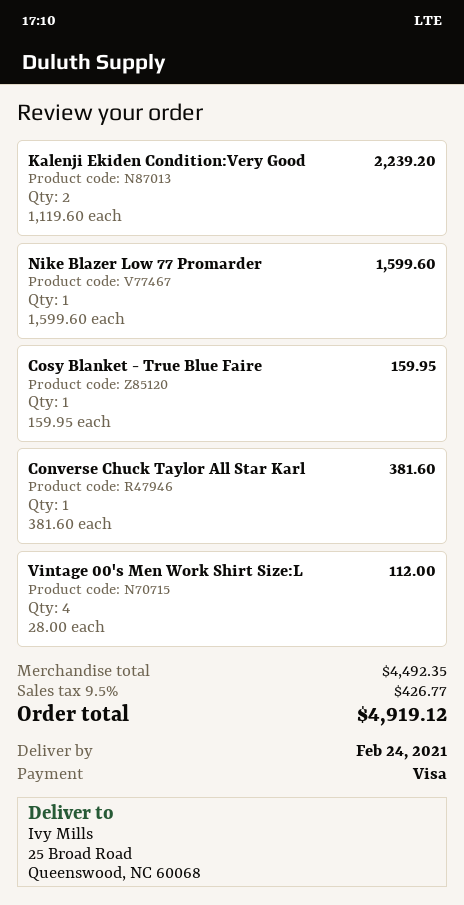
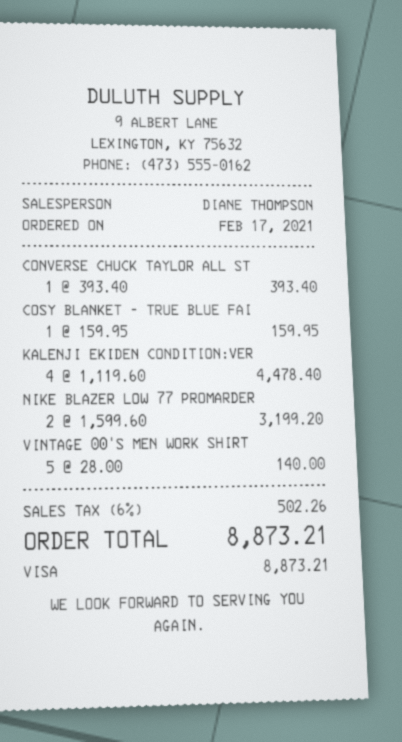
Kalenji Ekiden Condition:Very Good: 2 x 1119.60 = 2239.20 -> 4 x 1119.60 = 4478.40
Nike Blazer Low 77 Promarder: 1 x 1599.60 = 1599.60 -> 2 x 1599.60 = 3199.20
Converse Chuck Taylor All Star Karl: 1 x 381.60 = 381.60 -> 1 x 393.40 = 393.40
Vintage 00's Men Work Shirt Size:L: 4 x 28.00 = 112.00 -> 5 x 28.00 = 140.00
tax: 9.5% = 426.77 -> 6% = 502.26
total: 4919.12 -> 8873.21

